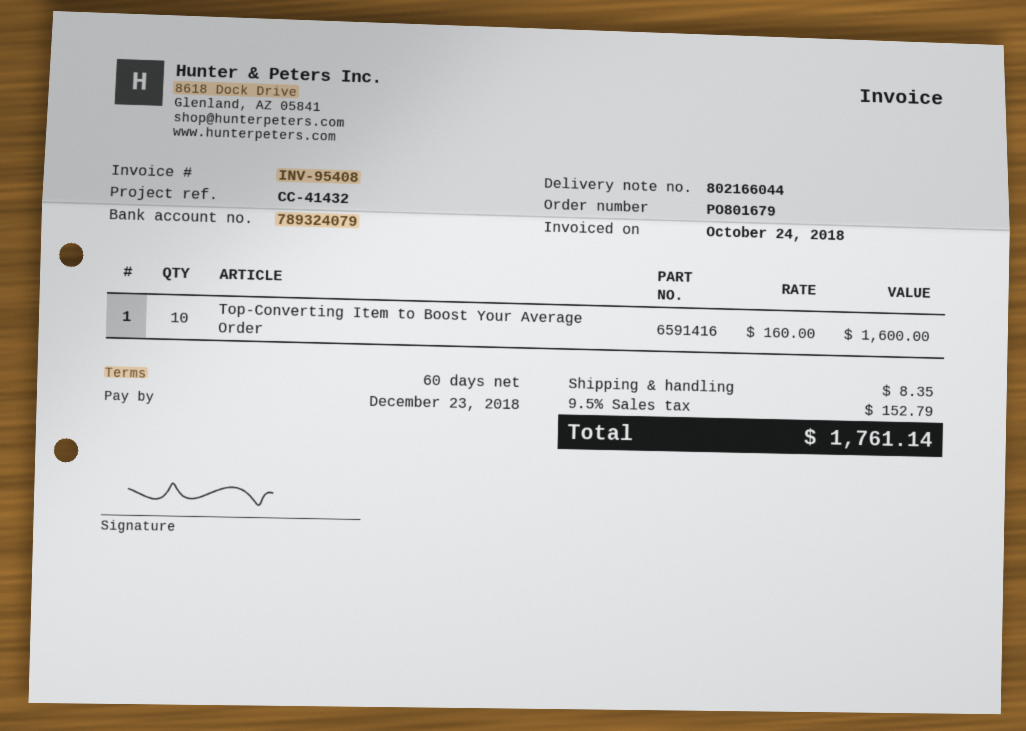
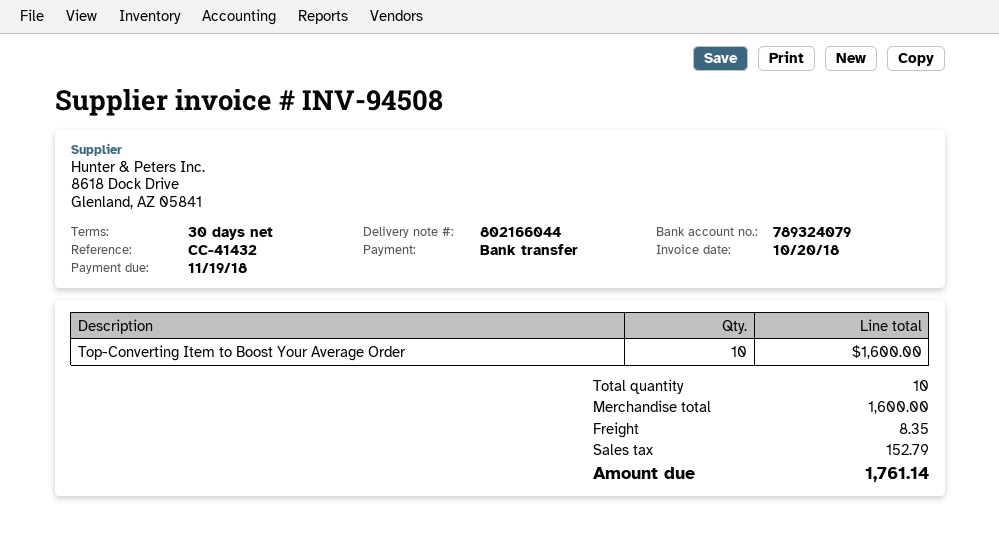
invoice number: INV-95408 -> INV-94508
invoice date: 2018-10-24 -> 2018-10-20
payment terms: 60 days -> 30 days
due date: 2018-12-23 -> 2018-11-19

